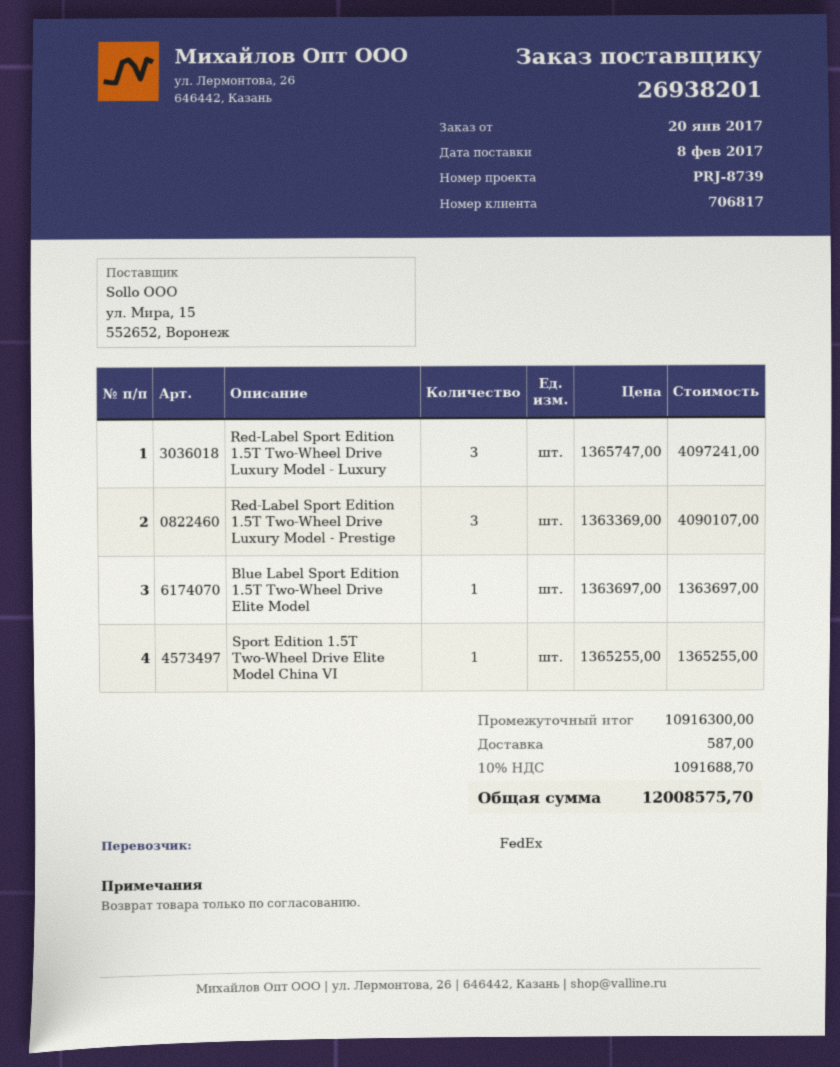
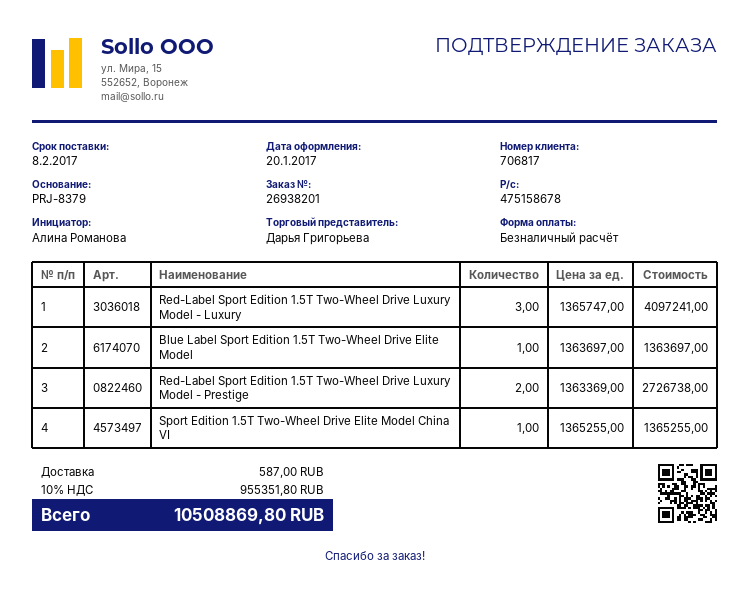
reference: PRJ-8739 -> PRJ-8379
Red-Label Sport Edition 1.5T Two-Wheel Drive Luxury Model - Prestige: 3 x 1363369.00 = 4090107.00 -> 2 x 1363369.00 = 2726738.00
tax: 10% = 1091688.70 -> 10% = 955351.80
total: 12008575.70 -> 10508869.80

